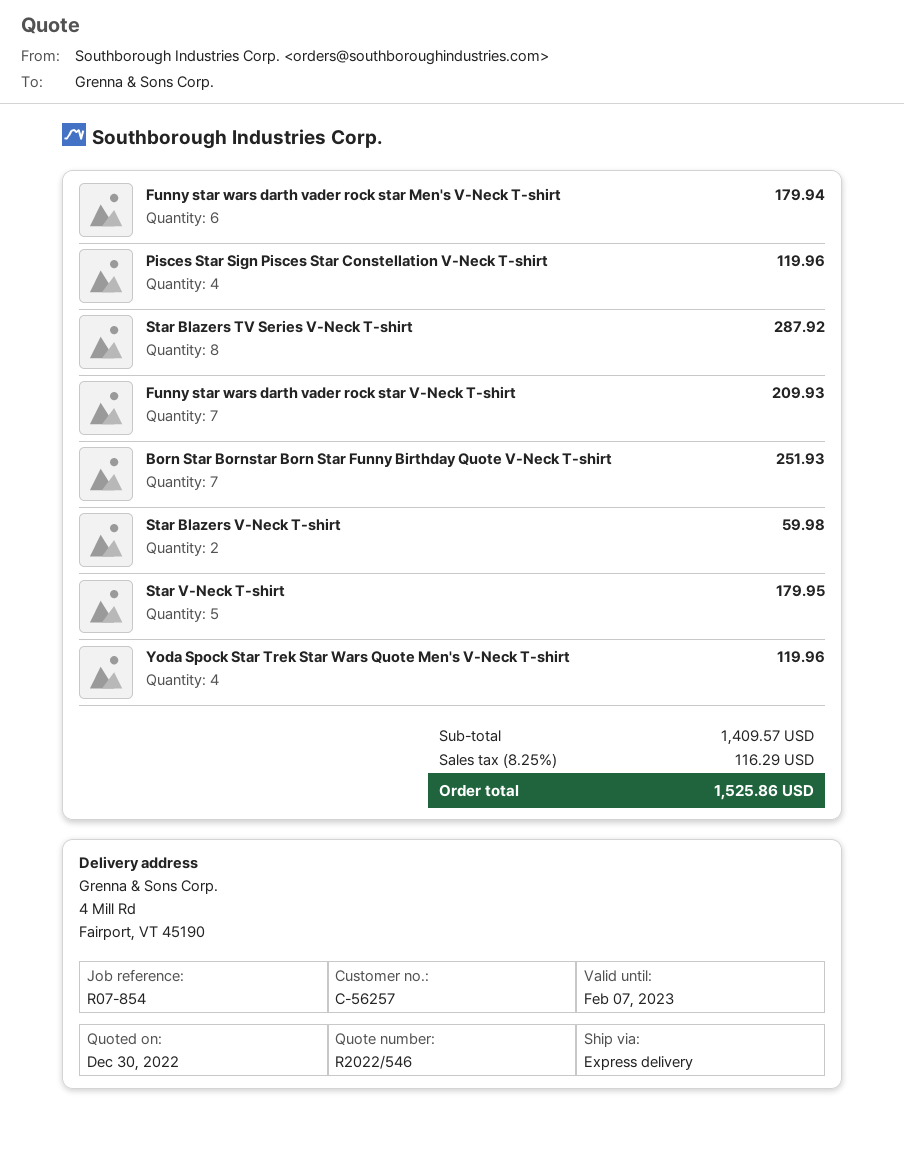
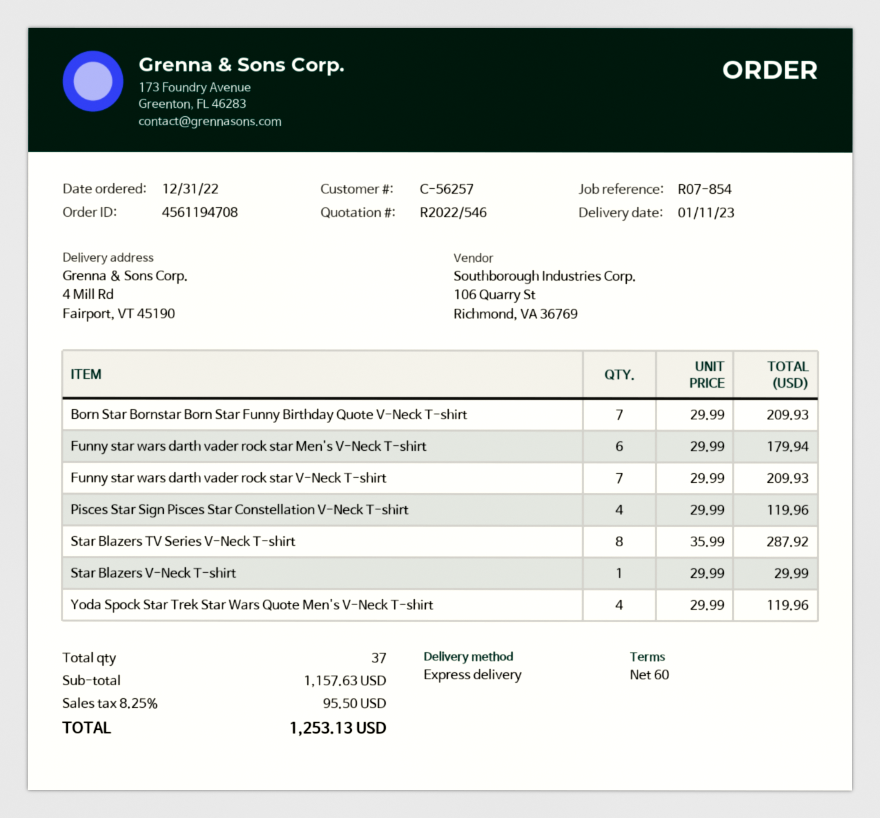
Born Star Bornstar Born Star Funny Birthday Quote V-Neck T-shirt: 7 for 251.93 -> 7 for 209.93
Star Blazers V-Neck T-shirt: 2 for 59.98 -> 1 for 29.99
Star V-Neck T-shirt: 5 for 179.95 -> none
subtotal: 1409.57 -> 1157.63
tax: 8.25% = 116.29 -> 8.25% = 95.50
total: 1525.86 -> 1253.13

